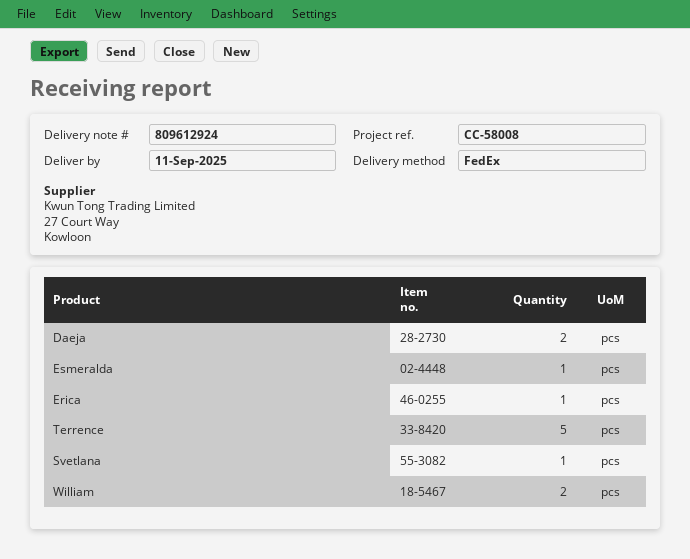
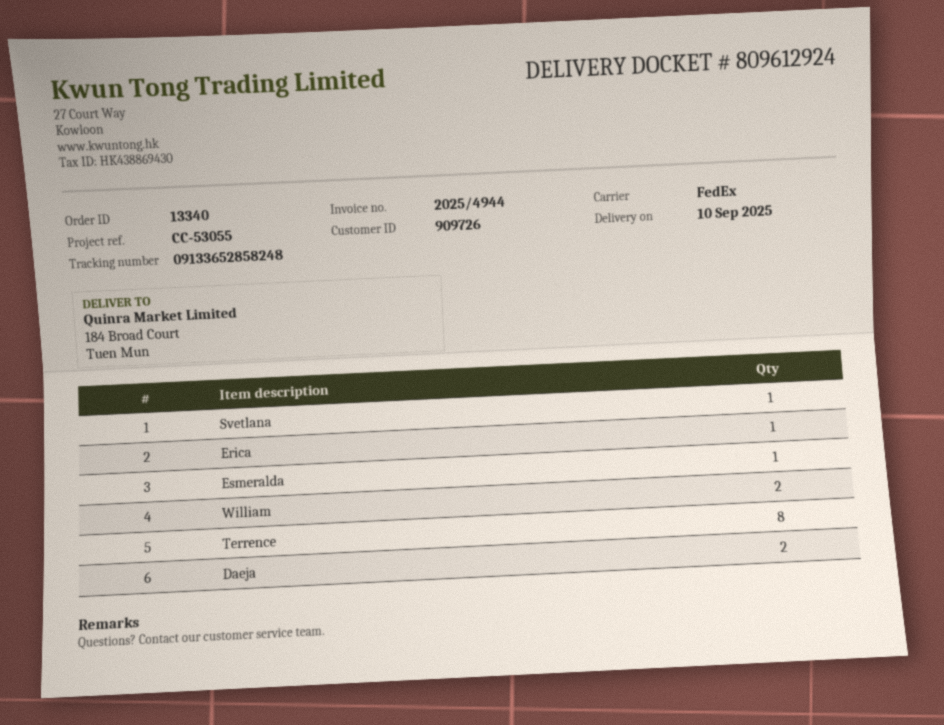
delivery date: 2025-09-11 -> 2025-09-10
reference: CC-58008 -> CC-53055
Terrence: 5 -> 8

